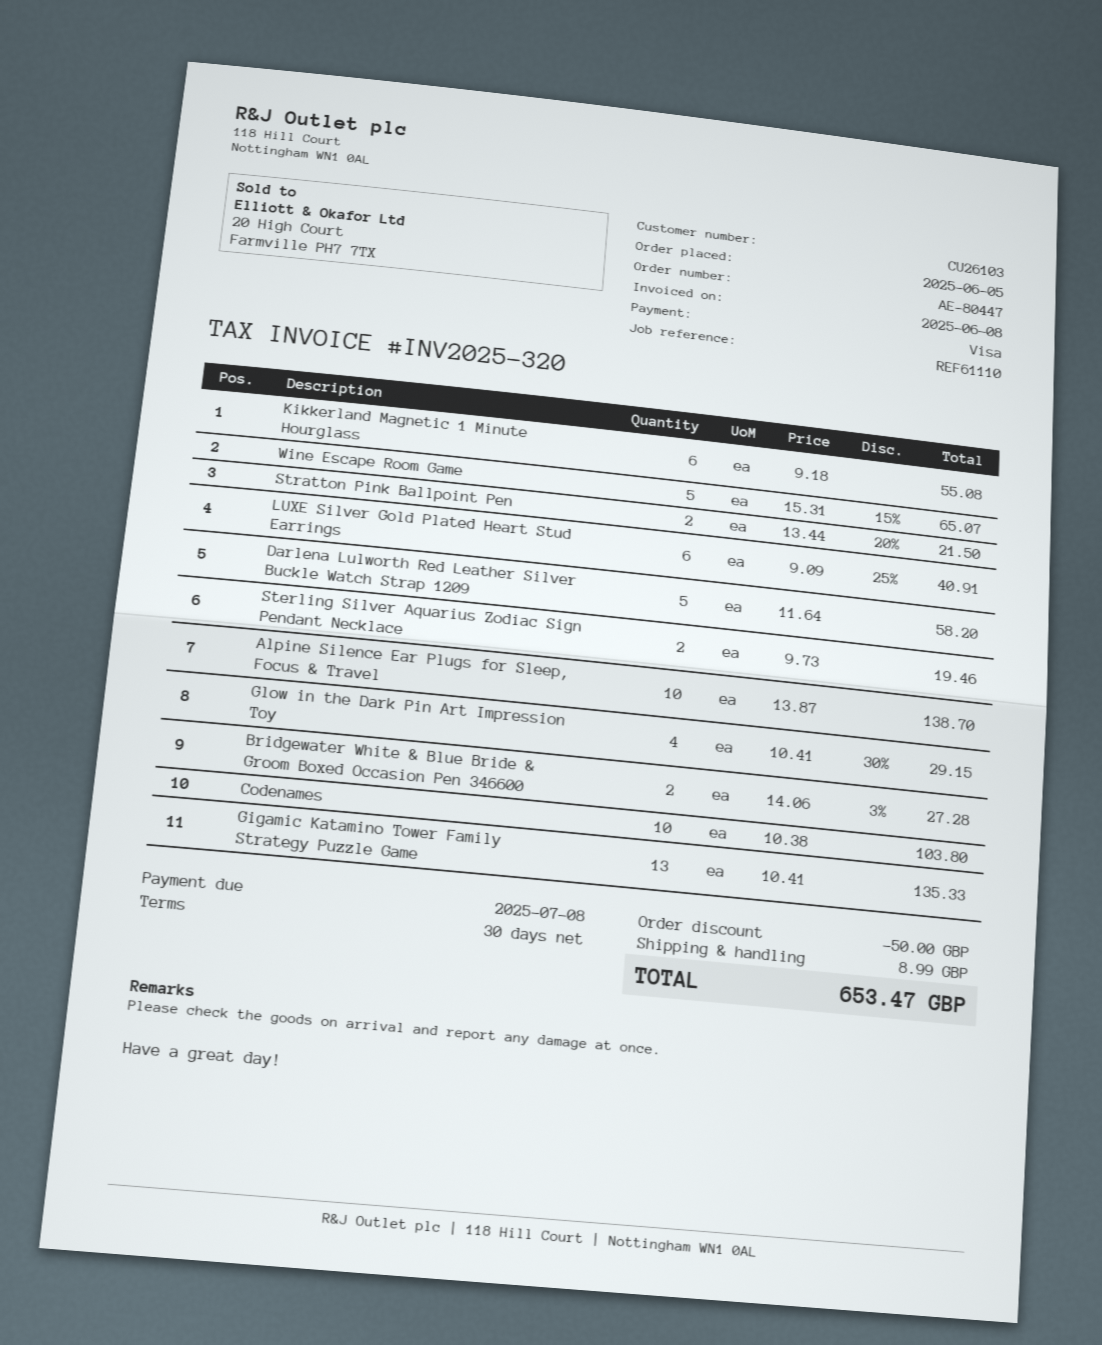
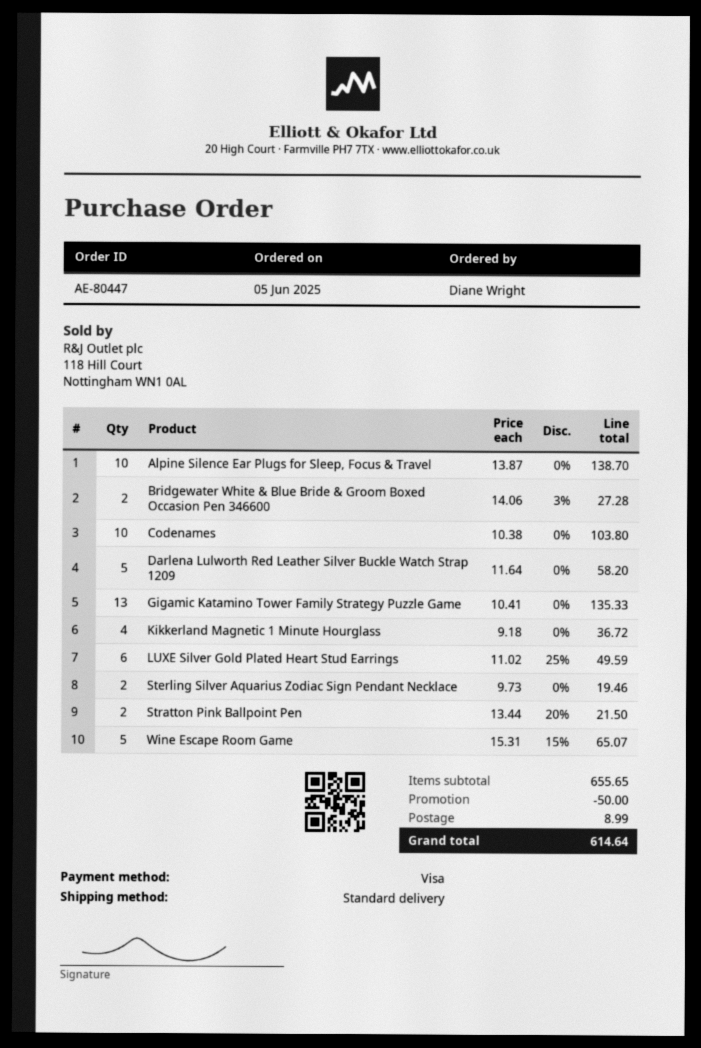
Kikkerland Magnetic 1 Minute Hourglass: 6 x 9.18 = 55.08 -> 4 x 9.18 = 36.72
LUXE Silver Gold Plated Heart Stud Earrings: 6 x 9.09 - 25% = 40.91 -> 6 x 11.02 - 25% = 49.59
Glow in the Dark Pin Art Impression Toy: 4 x 10.41 - 30% = 29.15 -> none
total: 653.47 -> 614.64

